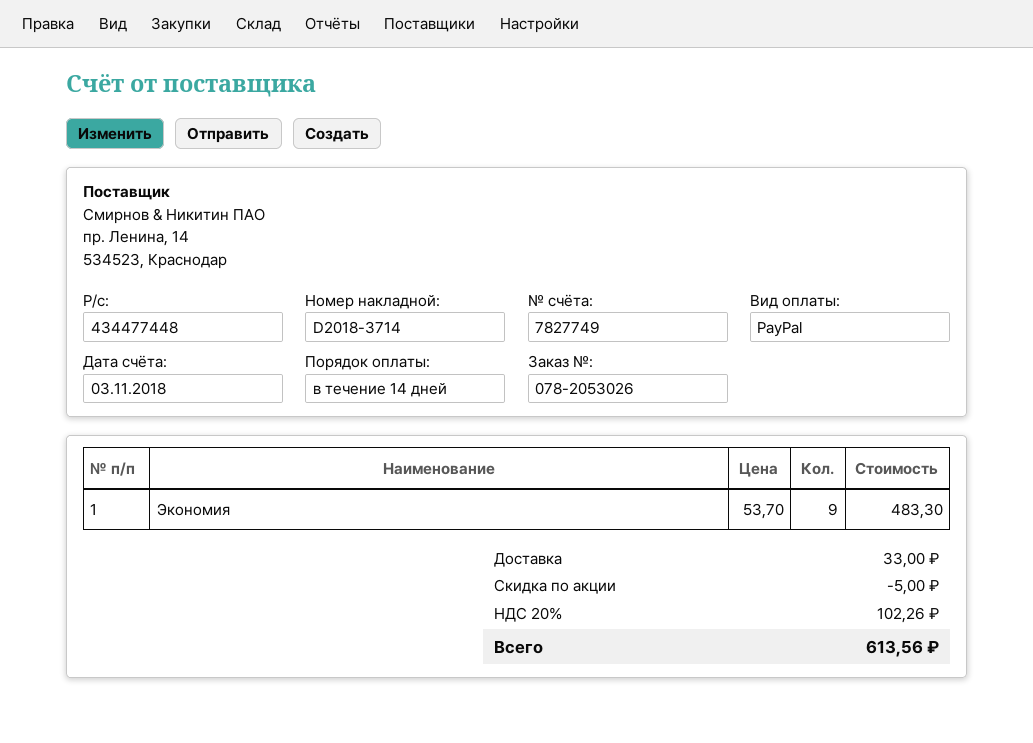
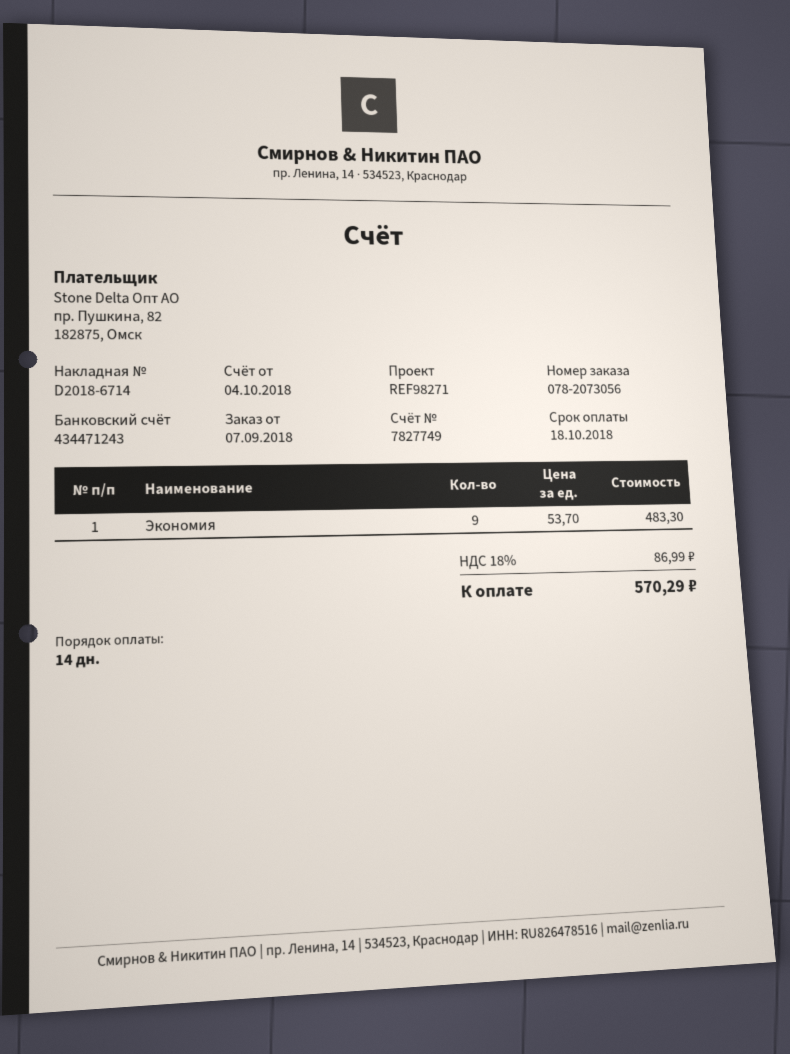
order number: 078-2053026 -> 078-2073056
delivery note number: D2018-3714 -> D2018-6714
invoice date: 2018-11-03 -> 2018-10-04
bank account: 434477448 -> 434471243
discount: 5.00 -> none
shipping: 33.00 -> none
tax: 20% = 102.26 -> 18% = 86.99
total: 613.56 -> 570.29

